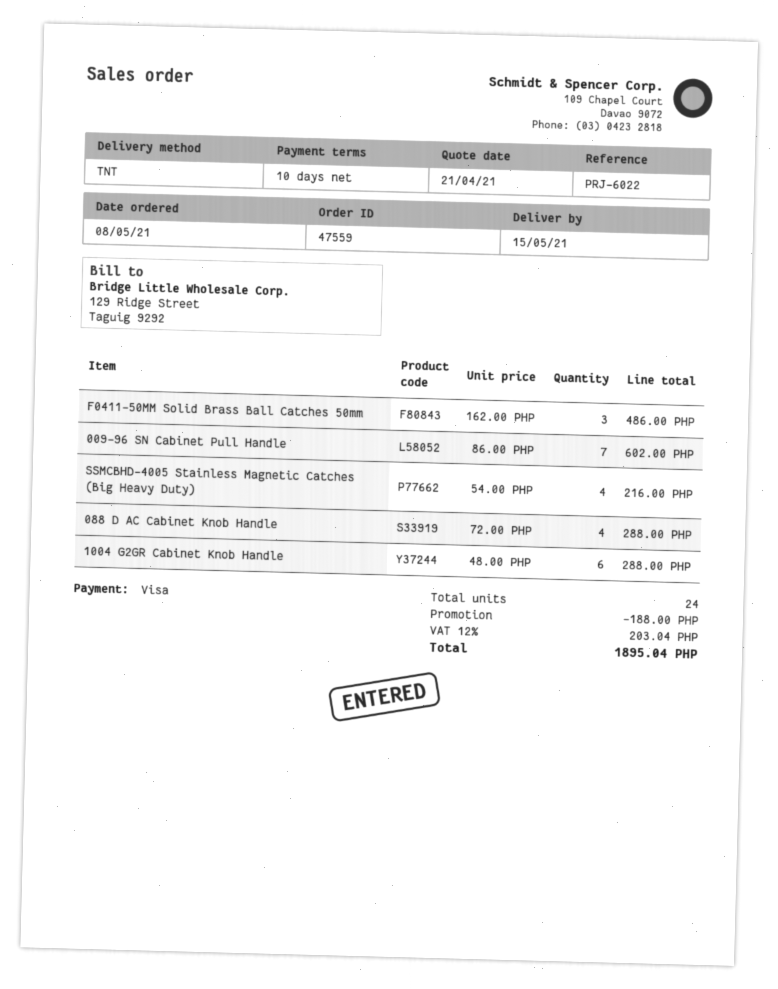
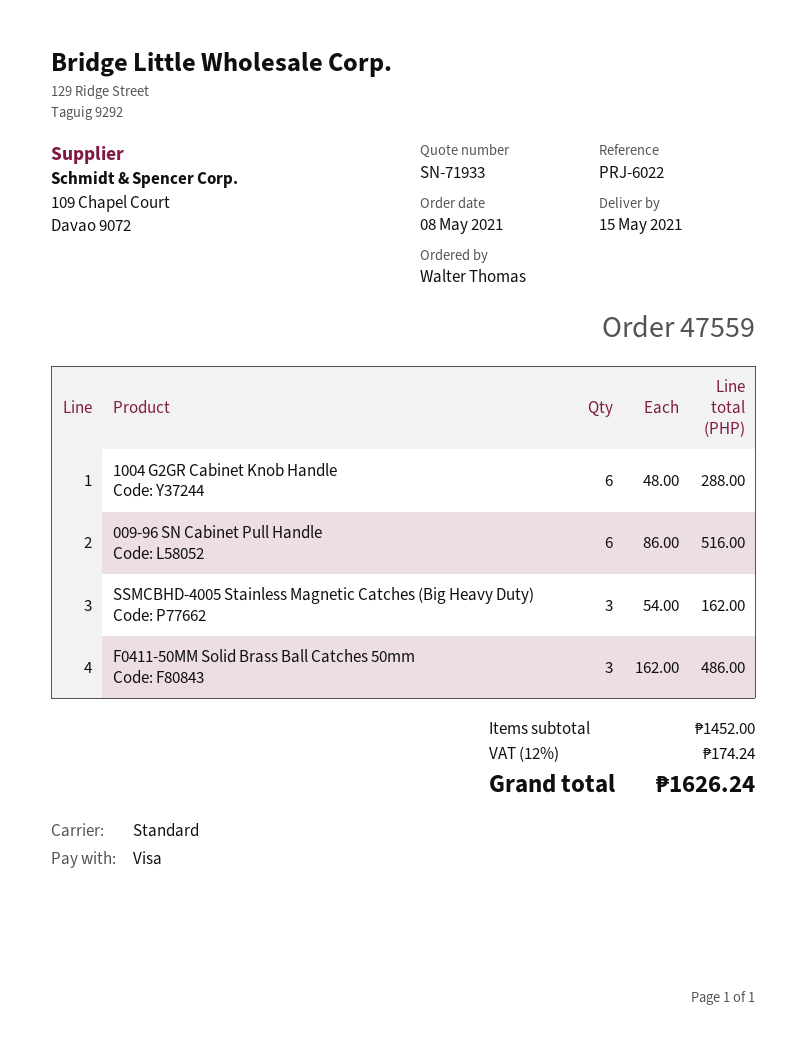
shipping method: TNT -> standard
009-96 SN Cabinet Pull Handle: 7 x 86.00 = 602.00 -> 6 x 86.00 = 516.00
SSMCBHD-4005 Stainless Magnetic Catches (Big Heavy Duty): 4 x 54.00 = 216.00 -> 3 x 54.00 = 162.00
088 D AC Cabinet Knob Handle: 4 x 72.00 = 288.00 -> none
discount: 188.00 -> none
tax: 12% = 203.04 -> 12% = 174.24
total: 1895.04 -> 1626.24

